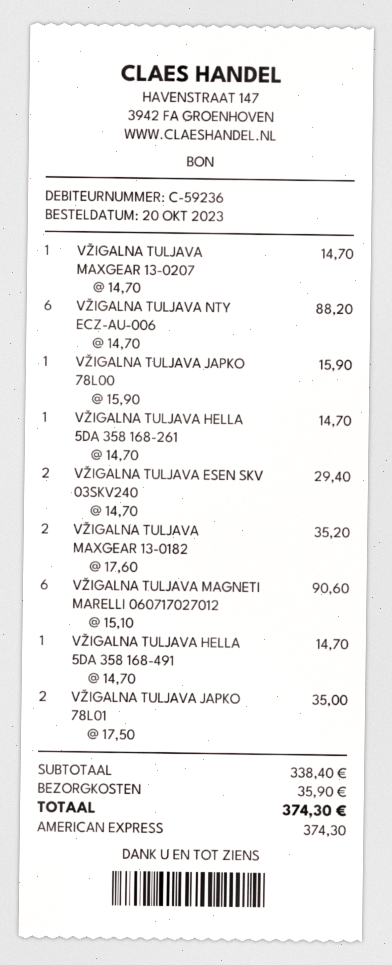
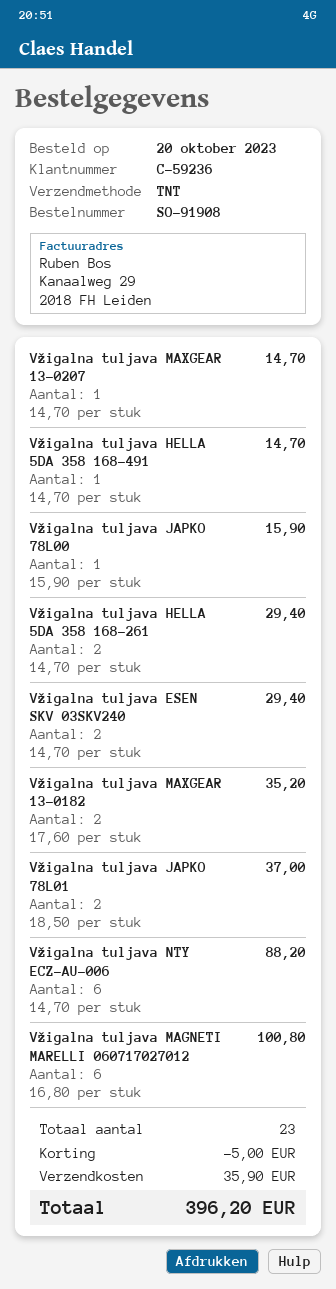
VŽIGALNA TULJAVA HELLA 5DA 358 168-261: 1 x 14.70 = 14.70 -> 2 x 14.70 = 29.40
VŽIGALNA TULJAVA MAGNETI MARELLI 060717027012: 6 x 15.10 = 90.60 -> 6 x 16.80 = 100.80
VŽIGALNA TULJAVA JAPKO 78L01: 2 x 17.50 = 35.00 -> 2 x 18.50 = 37.00
discount: none -> 5.00
total: 374.30 -> 396.20

